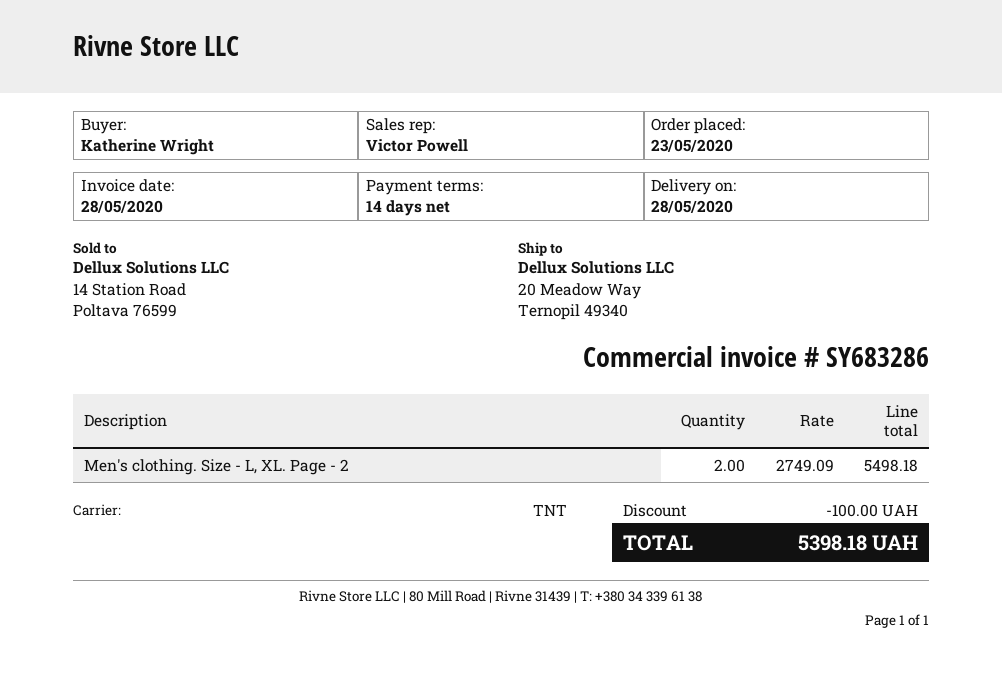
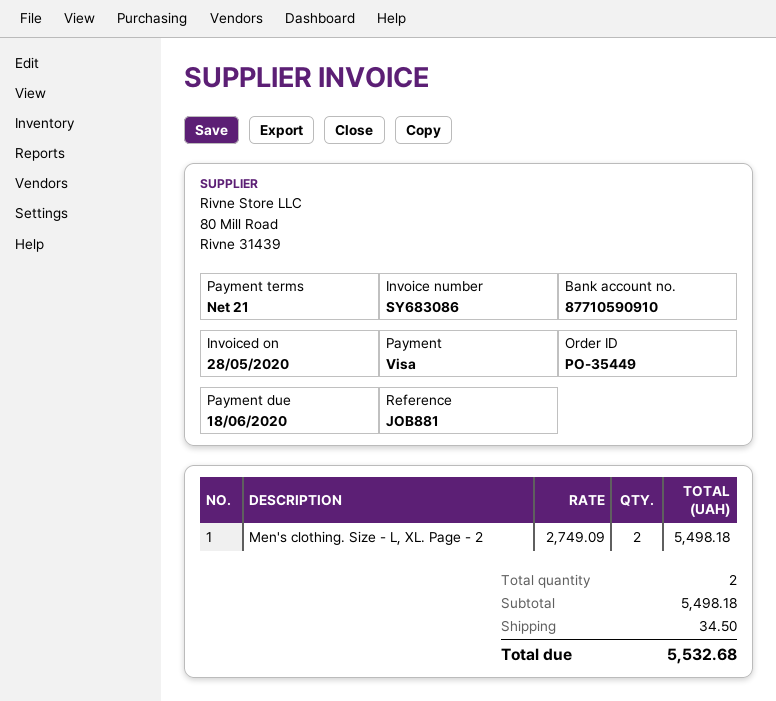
invoice number: SY683286 -> SY683086
payment terms: 14 days -> 21 days
discount: 100.00 -> none
shipping: none -> 34.50
total: 5398.18 -> 5532.68

